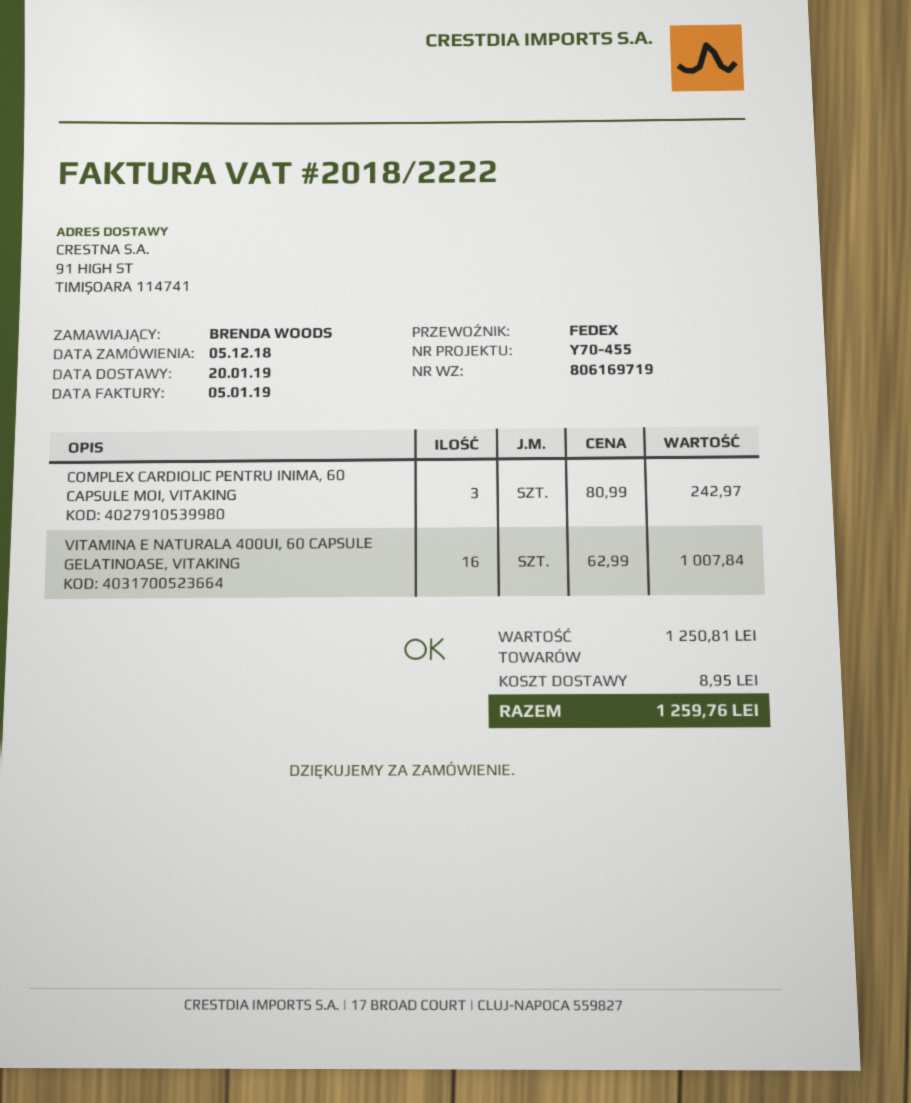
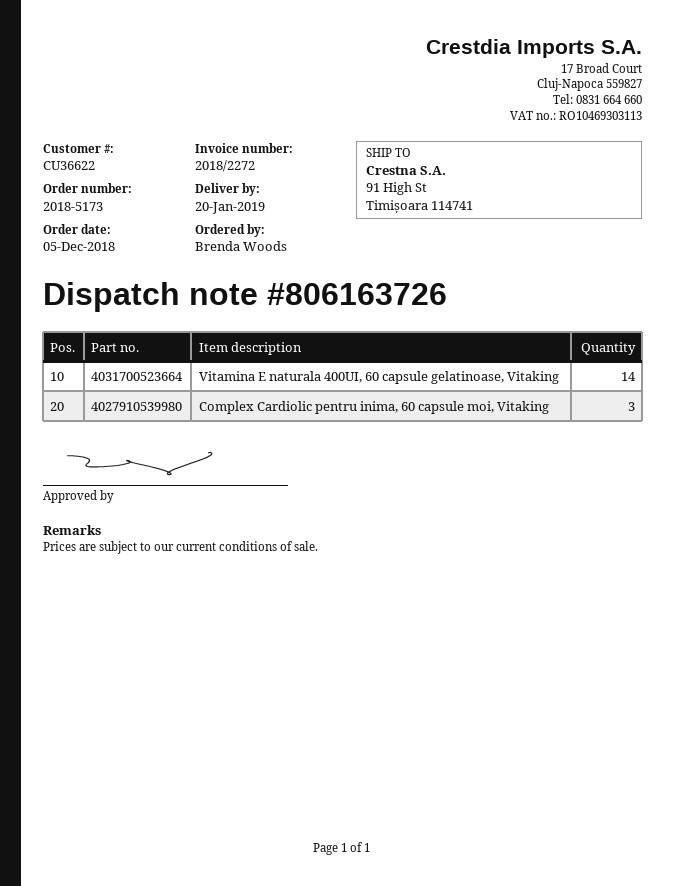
delivery note number: 806169719 -> 806163726
invoice number: 2018/2222 -> 2018/2272
VITAMINA E NATURALA 400UI, 60 CAPSULE GELATINOASE, VITAKING: 16 -> 14

